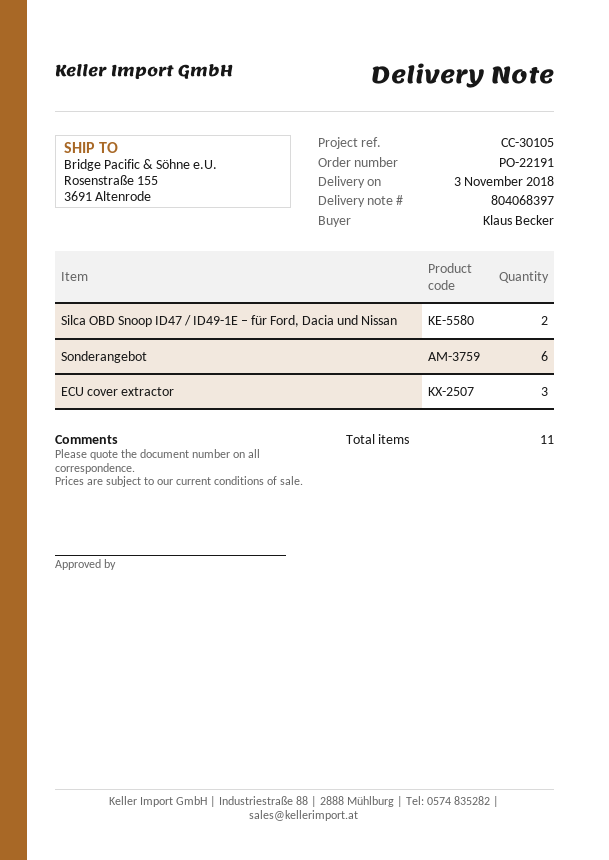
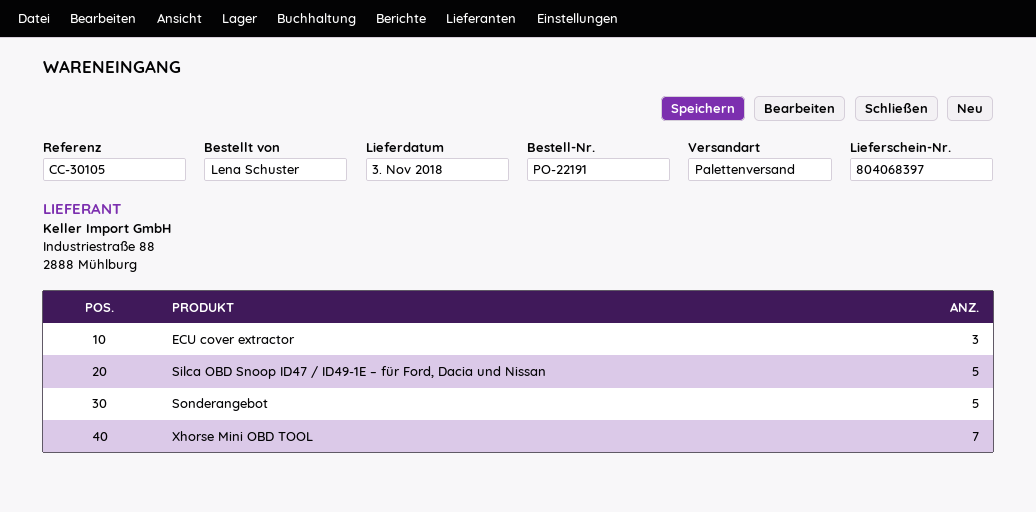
ordered by: Klaus Becker -> Lena Schuster
Silca OBD Snoop ID47 / ID49-1E – für Ford, Dacia und Nissan: 2 -> 5
Sonderangebot: 6 -> 5
Xhorse Mini OBD TOOL: none -> 7

